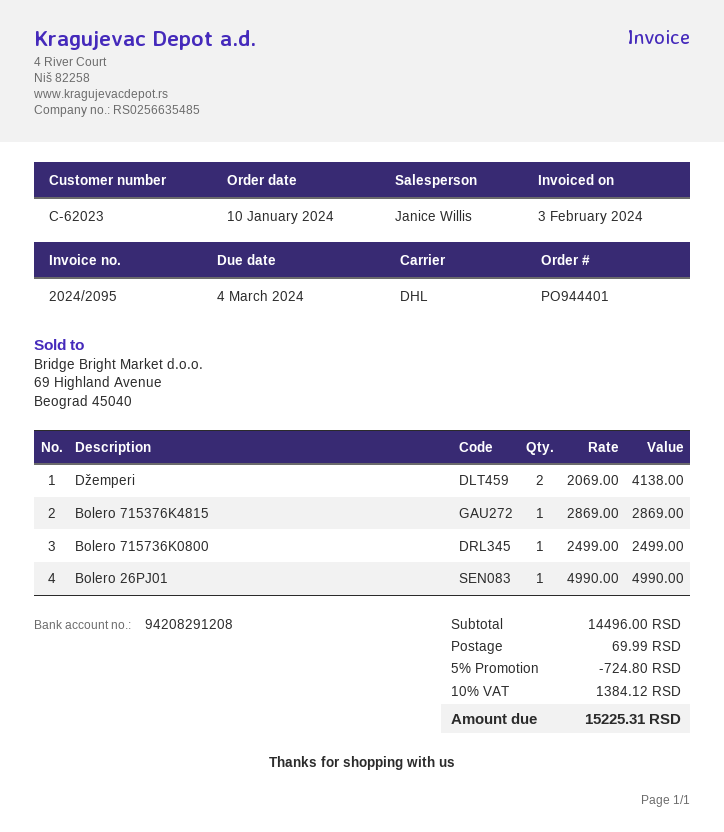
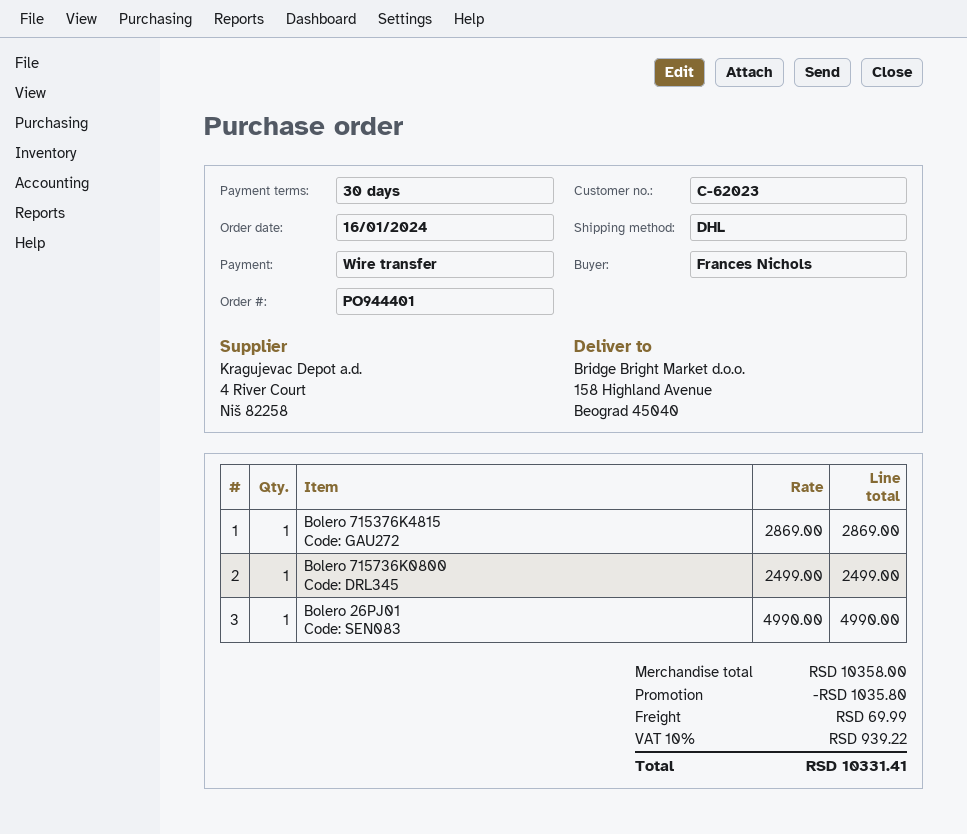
order date: 2024-01-10 -> 2024-01-16
Džemperi: 2 x 2069.00 = 4138.00 -> none
subtotal: 14496.00 -> 10358.00
discount: 724.80 -> 1035.80
tax: 10% = 1384.12 -> 10% = 939.22
total: 15225.31 -> 10331.41

